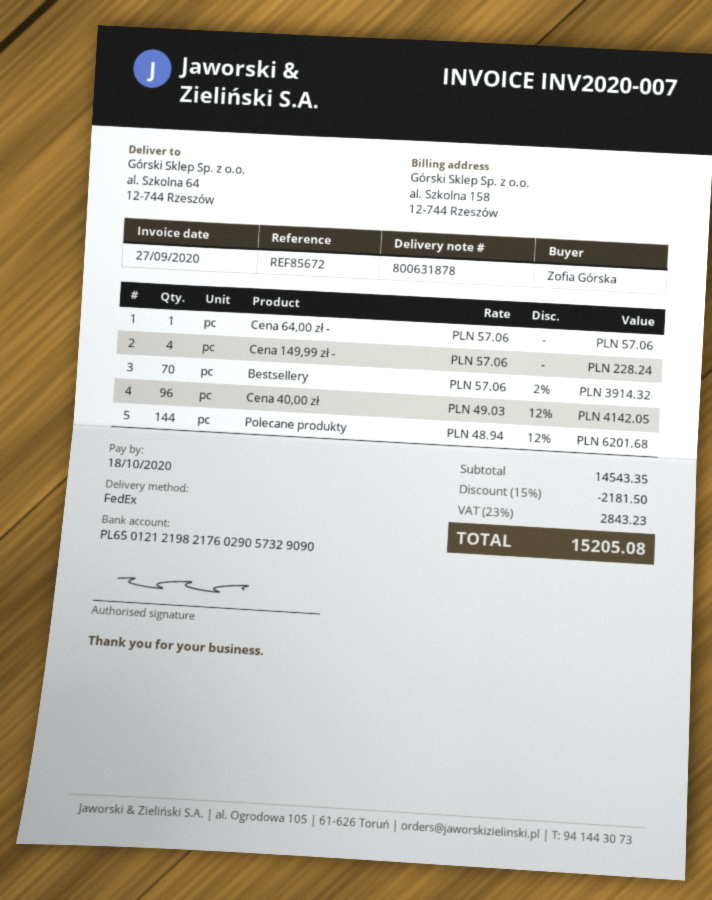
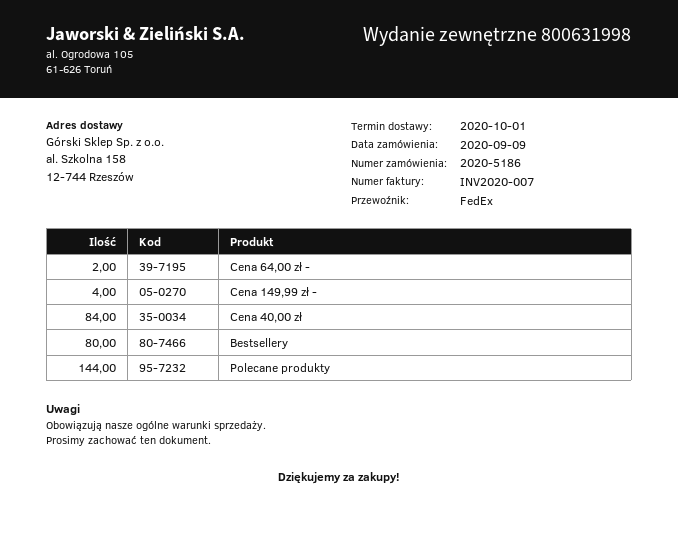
delivery note number: 800631878 -> 800631998
ship to: al. Szkolna 64, 12-744 Rzeszów -> al. Szkolna 158, 12-744 Rzeszów
Cena 64,00 zł -: 1 -> 2
Bestsellery: 70 -> 80
Cena 40,00 zł: 96 -> 84

